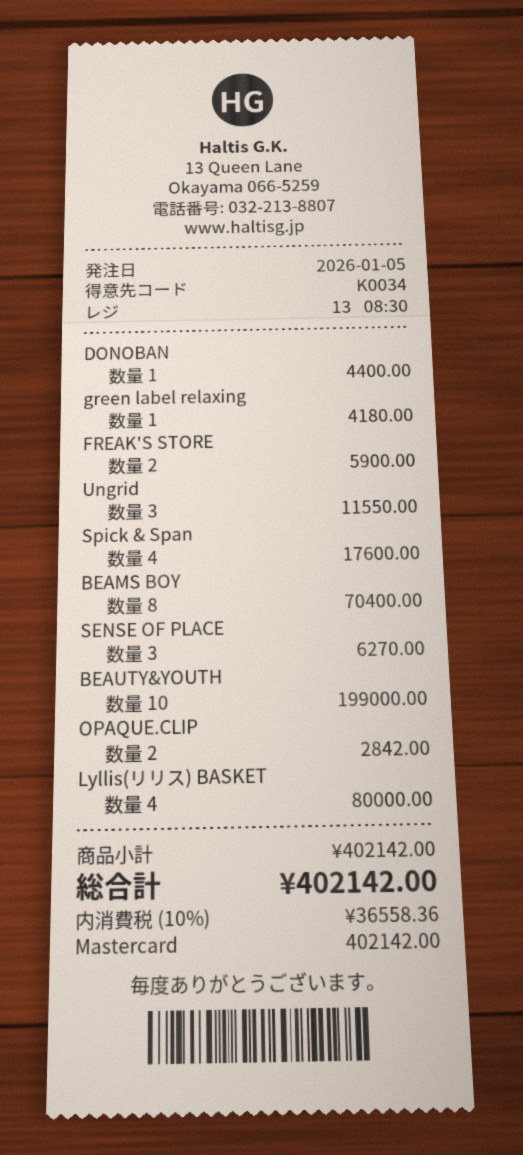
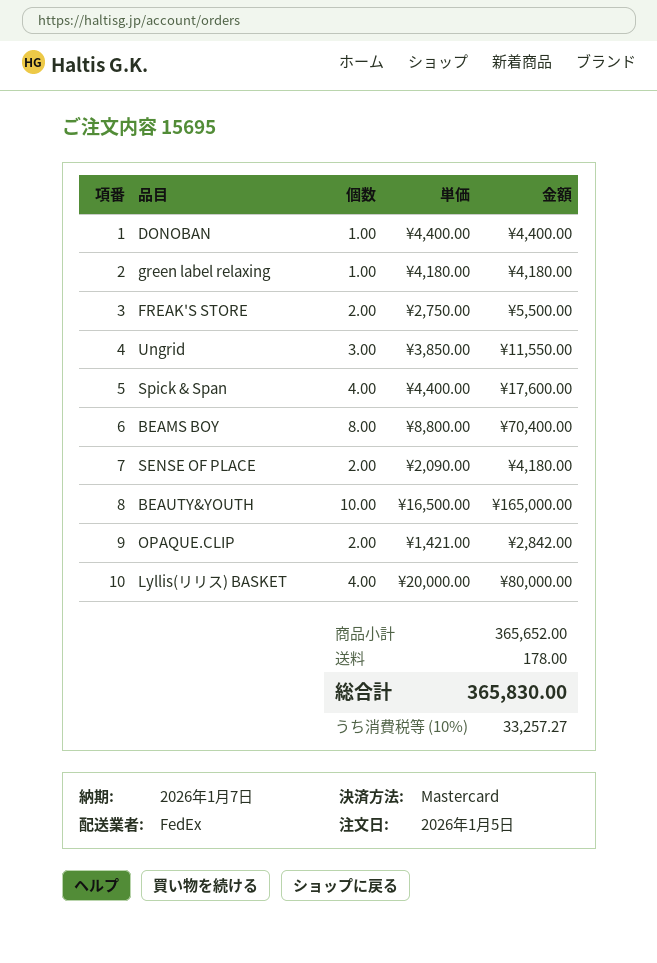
FREAK'S STORE: 2 for 5900.00 -> 2 for 5500.00
SENSE OF PLACE: 3 for 6270.00 -> 2 for 4180.00
BEAUTY&YOUTH: 10 for 199000.00 -> 10 for 165000.00
subtotal: 402142.00 -> 365652.00
shipping: none -> 178.00
tax: 10% = 36558.36 -> 10% = 33257.27
total: 402142.00 -> 365830.00

